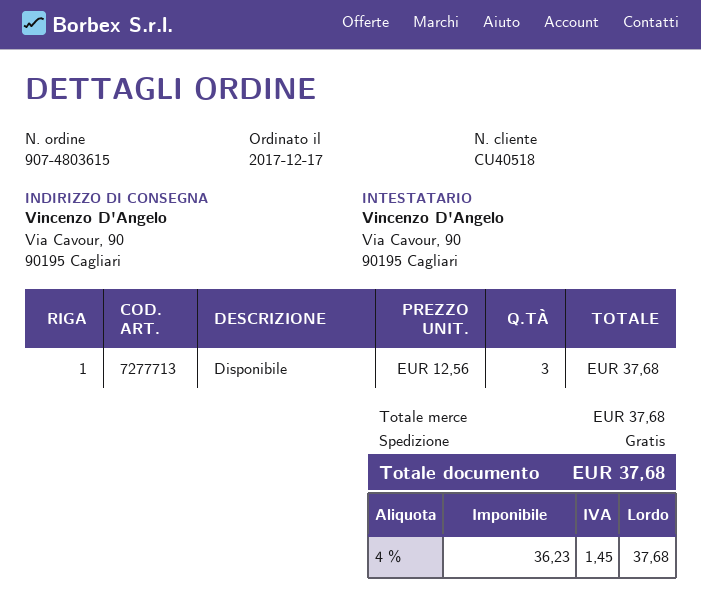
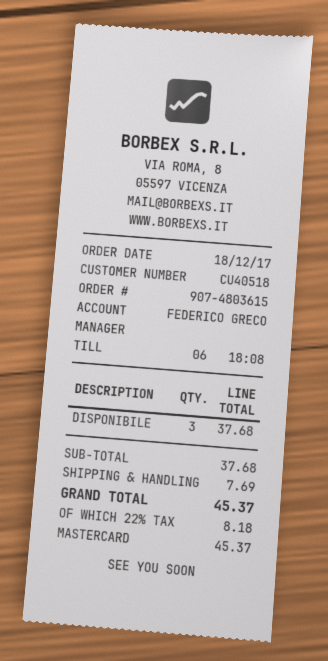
order date: 2017-12-17 -> 2017-12-18
shipping: 0.00 -> 7.69
tax: 4% = 1.45 -> 22% = 8.18
total: 37.68 -> 45.37

